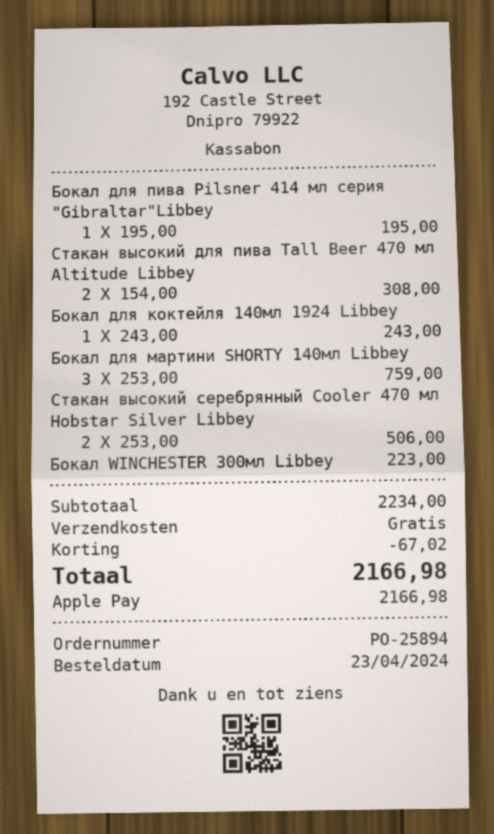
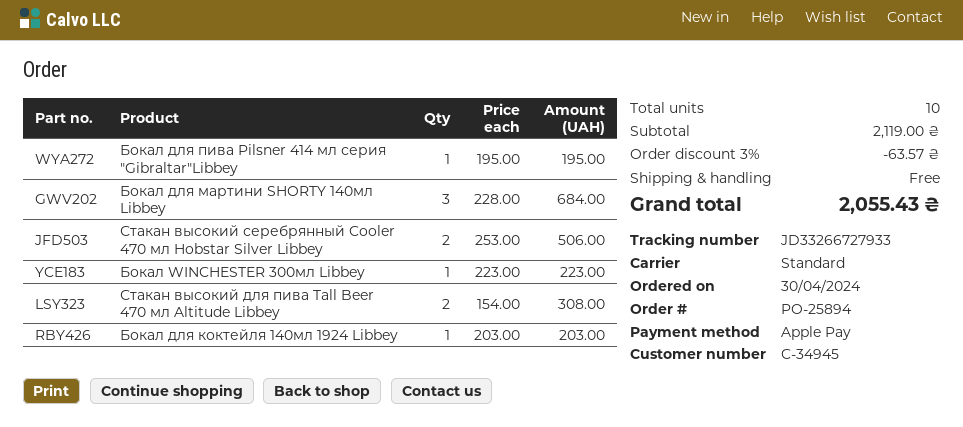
order date: 2024-04-23 -> 2024-04-30
Бокал для коктейля 140мл 1924 Libbey: 1 x 243.00 = 243.00 -> 1 x 203.00 = 203.00
Бокал для мартини SHORTY 140мл Libbey: 3 x 253.00 = 759.00 -> 3 x 228.00 = 684.00
subtotal: 2234.00 -> 2119.00
discount: 67.02 -> 63.57
total: 2166.98 -> 2055.43

